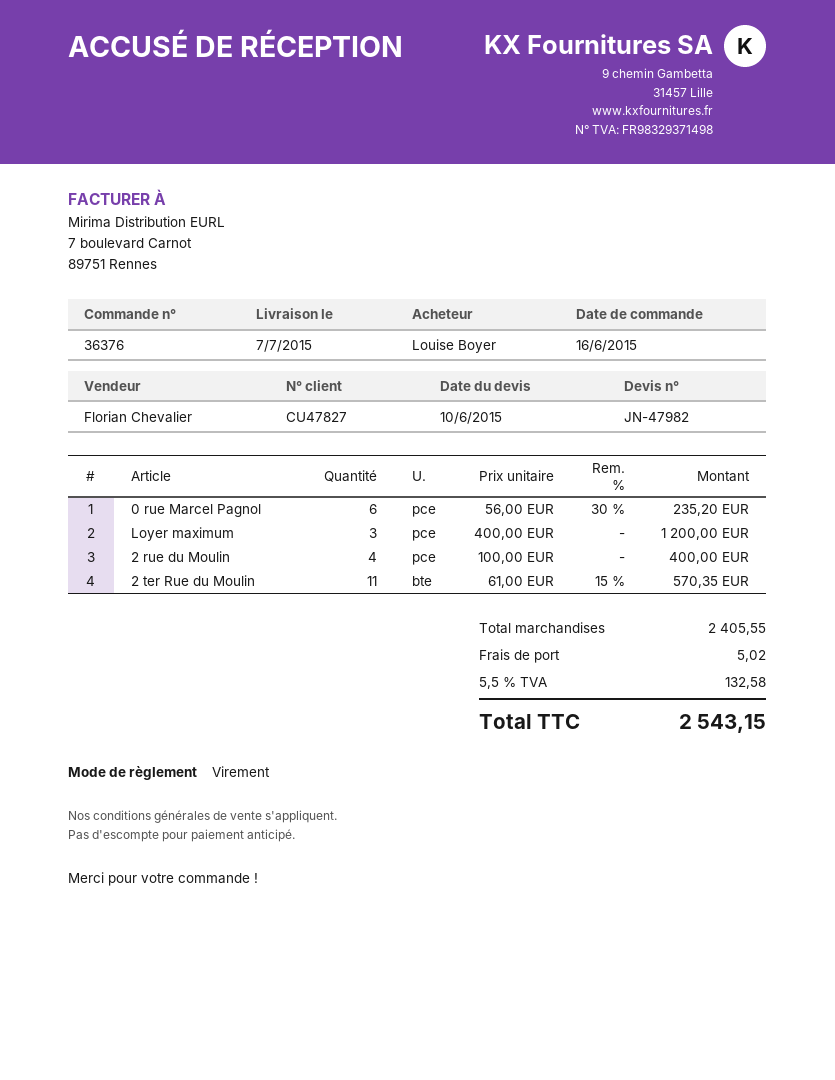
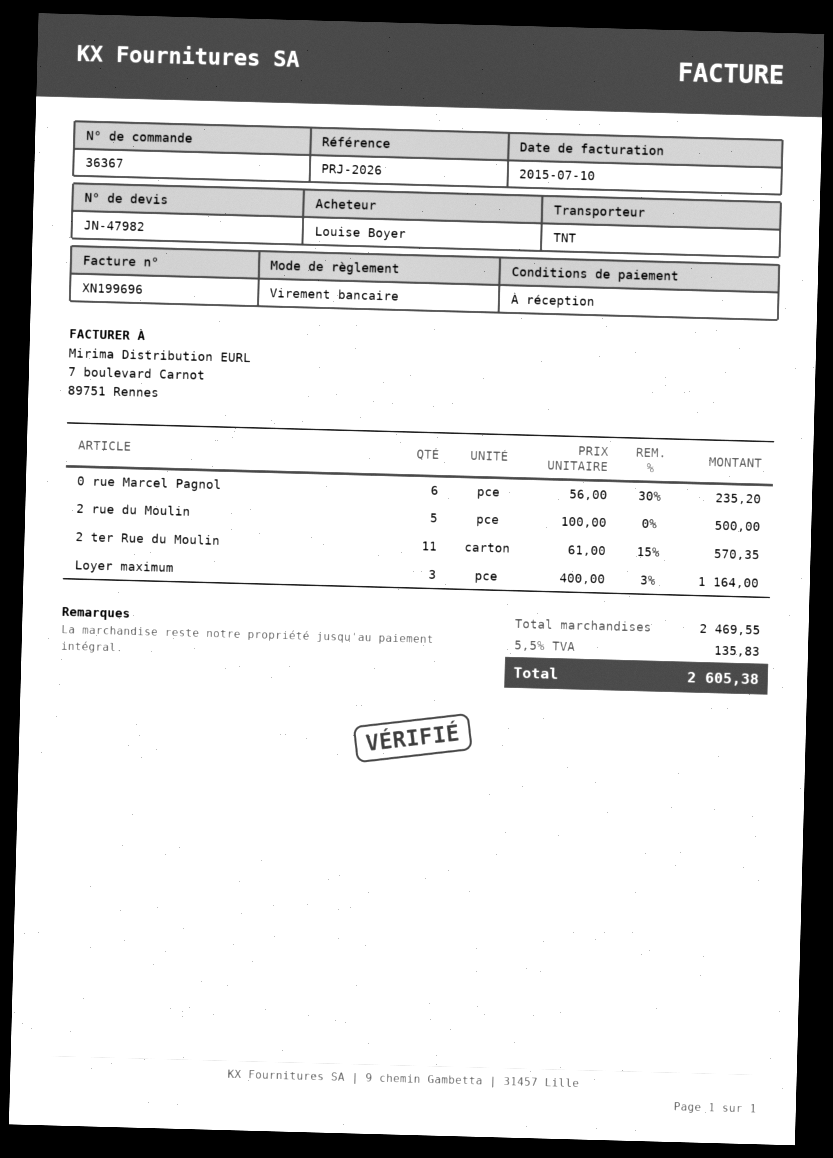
order number: 36376 -> 36367
Loyer maximum: 3 x 400.00 = 1200.00 -> 3 x 400.00 - 3% = 1164.00
2 rue du Moulin: 4 x 100.00 = 400.00 -> 5 x 100.00 = 500.00
subtotal: 2405.55 -> 2469.55
shipping: 5.02 -> none
tax: 5.5% = 132.58 -> 5.5% = 135.83
total: 2543.15 -> 2605.38

